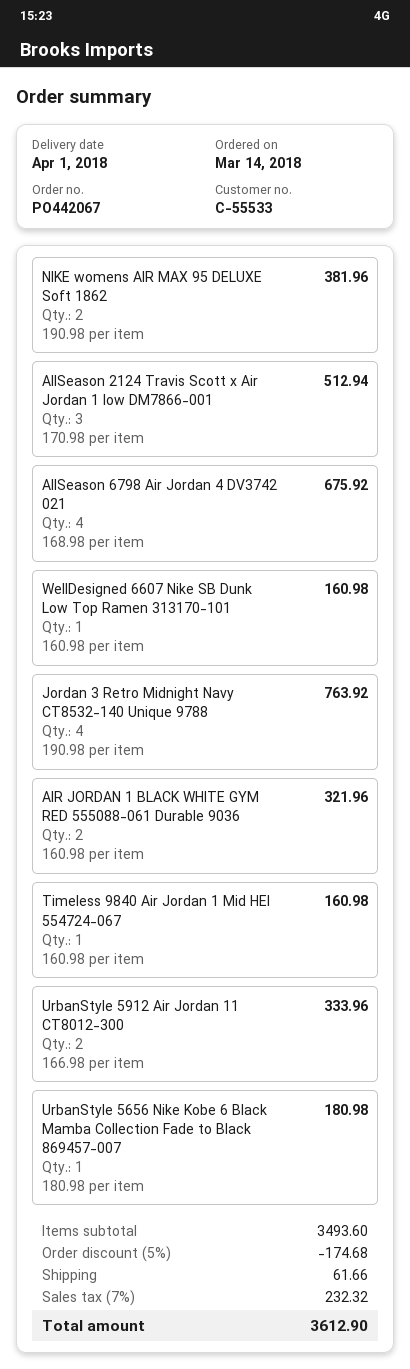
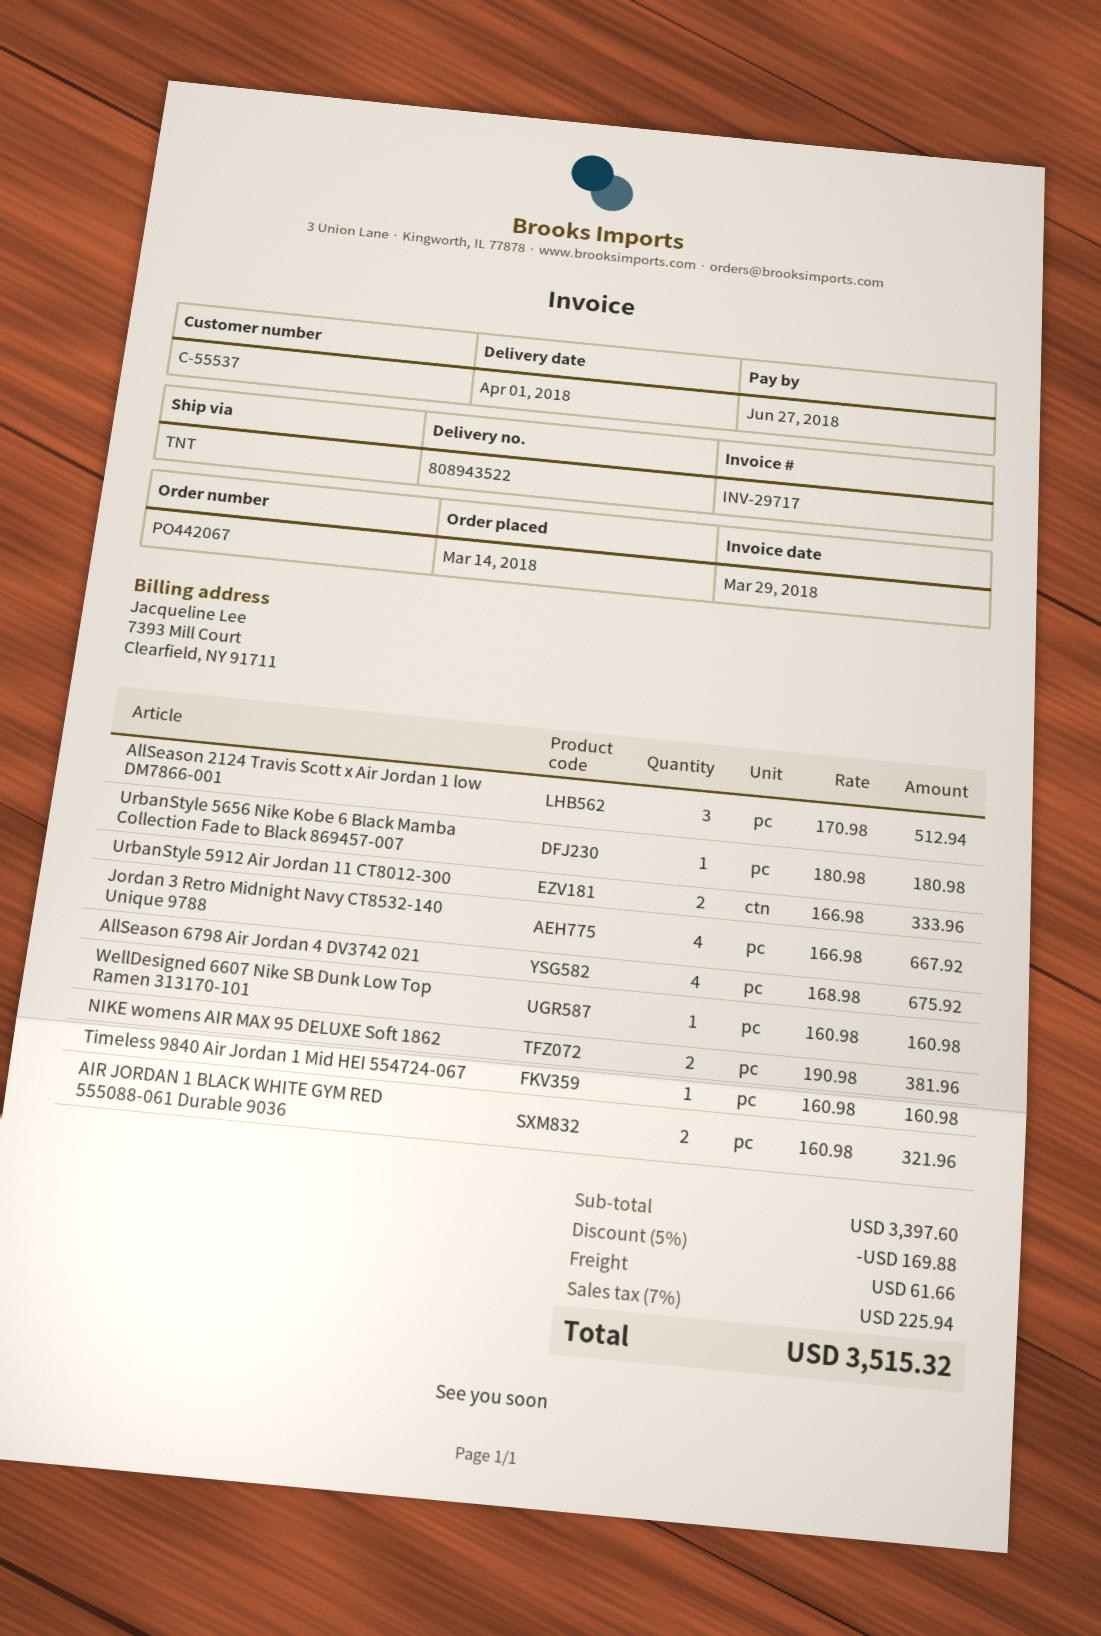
customer number: C-55533 -> C-55537
Jordan 3 Retro Midnight Navy CT8532-140 Unique 9788: 4 x 190.98 = 763.92 -> 4 x 166.98 = 667.92
subtotal: 3493.60 -> 3397.60
discount: 5% = 174.68 -> 5% = 169.88
tax: 7% = 232.32 -> 7% = 225.94
total: 3612.90 -> 3515.32

